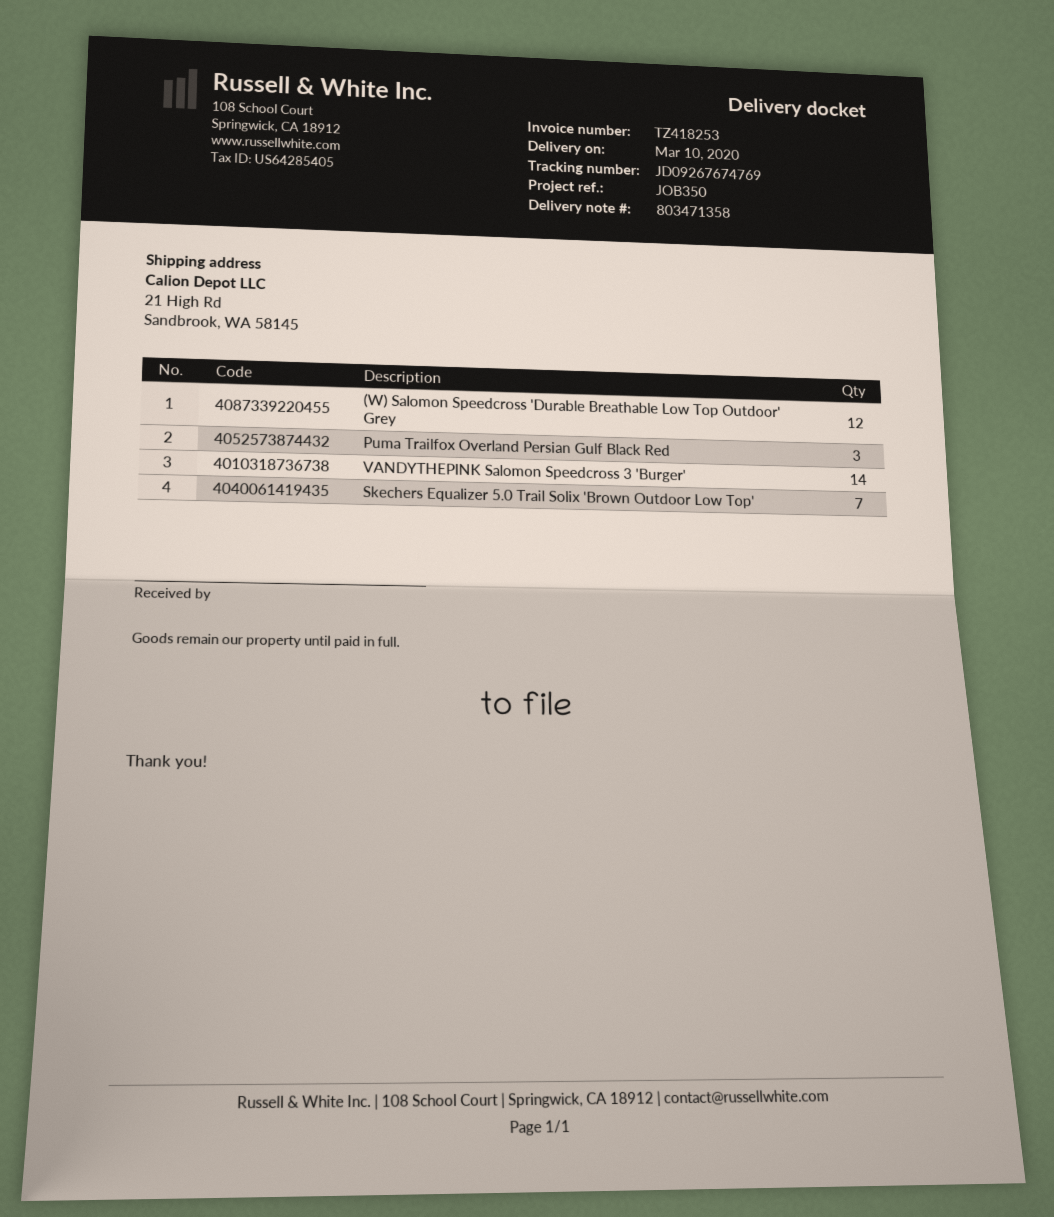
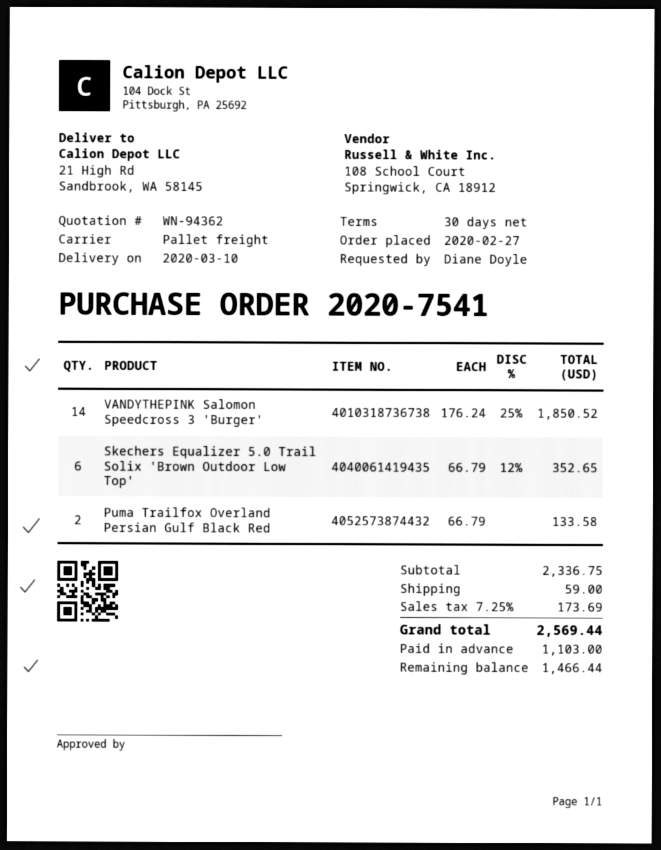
(W) Salomon Speedcross 'Durable Breathable Low Top Outdoor' Grey: 12 -> none
Puma Trailfox Overland Persian Gulf Black Red: 3 -> 2
Skechers Equalizer 5.0 Trail Solix 'Brown Outdoor Low Top': 7 -> 6

